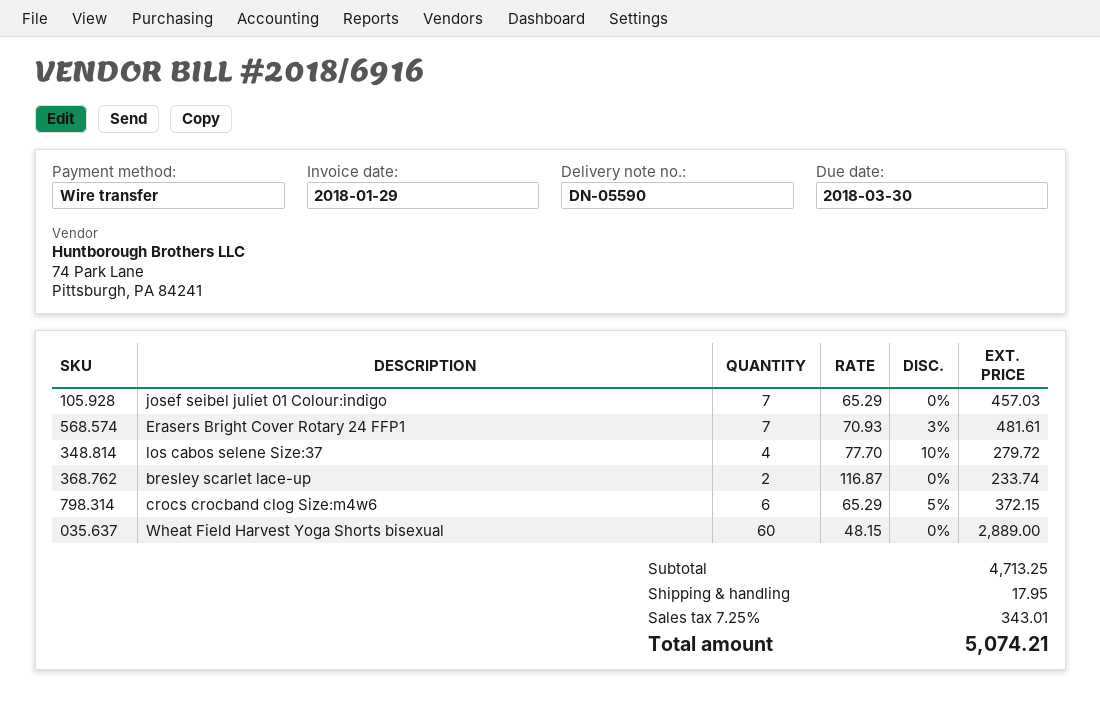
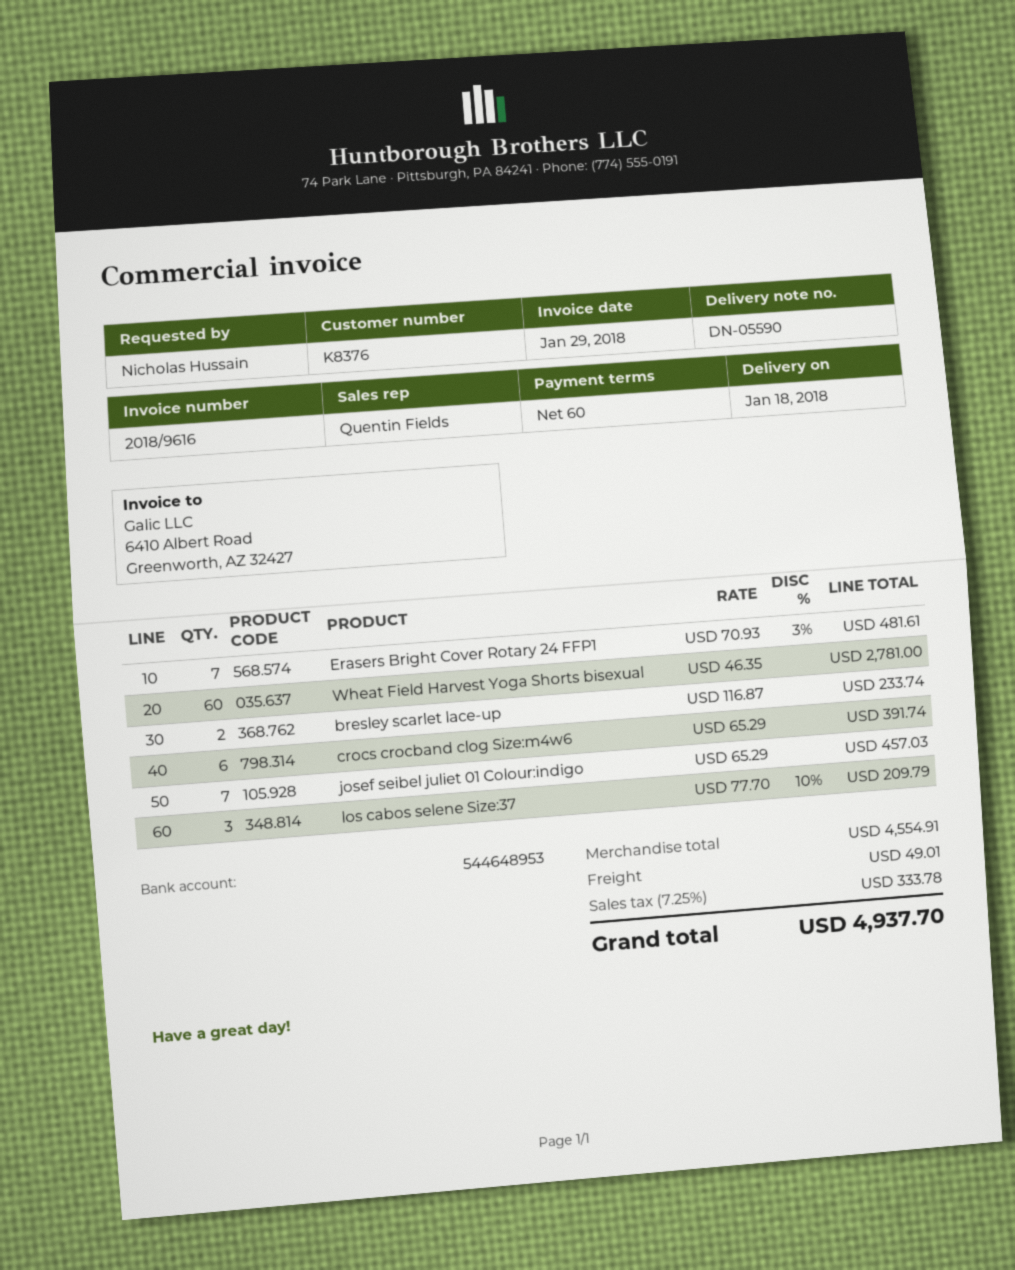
invoice number: 2018/6916 -> 2018/9616
los cabos selene Size:37: 4 x 77.70 - 10% = 279.72 -> 3 x 77.70 - 10% = 209.79
crocs crocband clog Size:m4w6: 6 x 65.29 - 5% = 372.15 -> 6 x 65.29 = 391.74
Wheat Field Harvest Yoga Shorts bisexual: 60 x 48.15 = 2889.00 -> 60 x 46.35 = 2781.00
subtotal: 4713.25 -> 4554.91
shipping: 17.95 -> 49.01
tax: 7.25% = 343.01 -> 7.25% = 333.78
total: 5074.21 -> 4937.70

